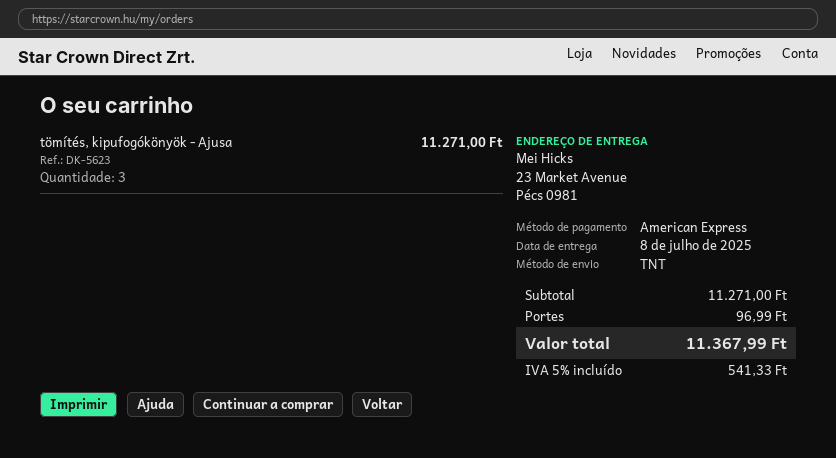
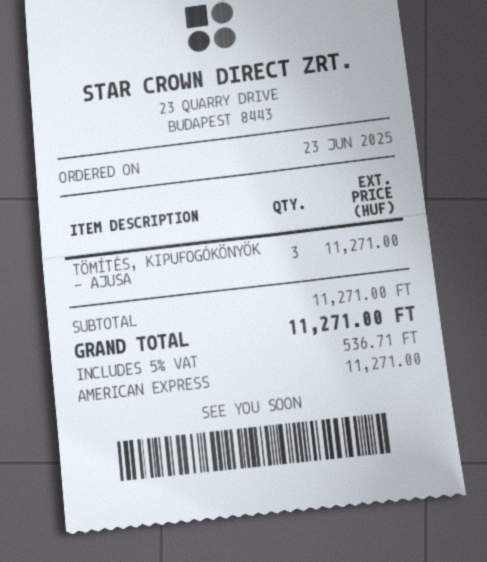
shipping: 96.99 -> none
tax: 5% = 541.33 -> 5% = 536.71
total: 11367.99 -> 11271.00

